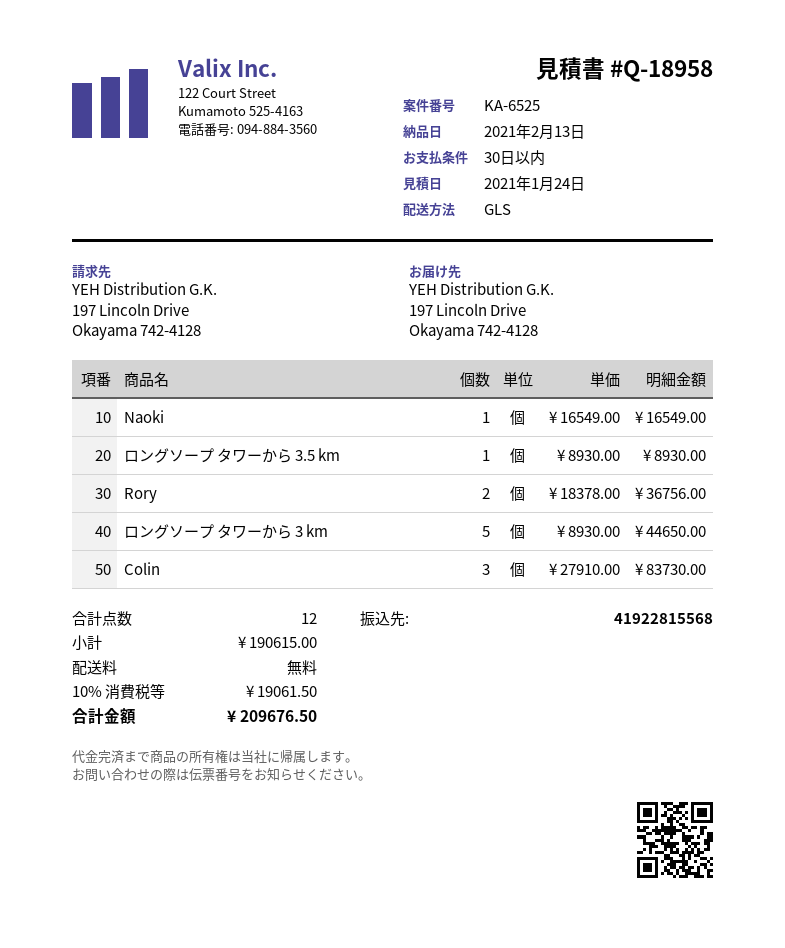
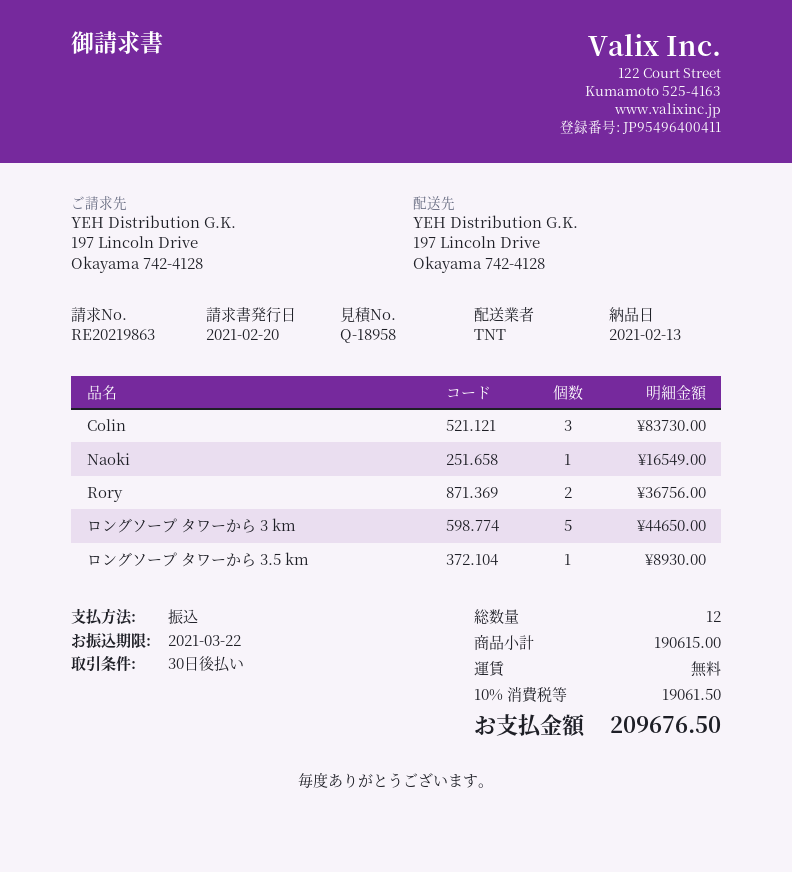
shipping method: GLS -> TNT

